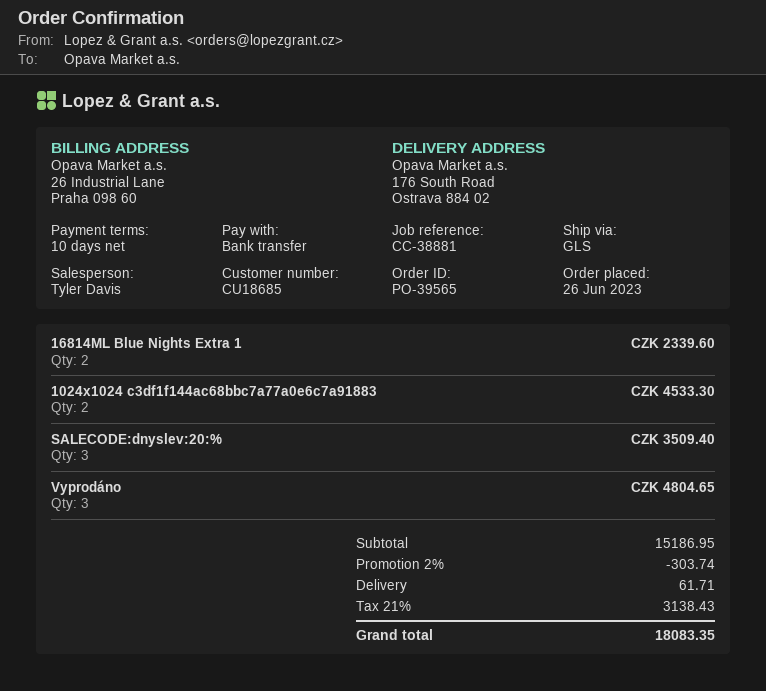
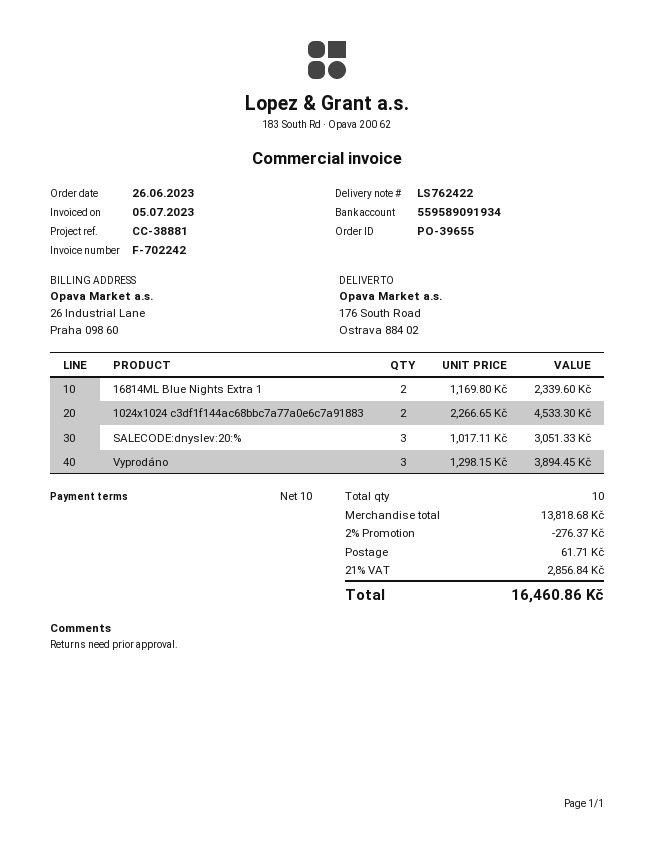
order number: PO-39565 -> PO-39655
SALECODE:dnyslev:20:%: 3 for 3509.40 -> 3 for 3051.33
Vyprodáno: 3 for 4804.65 -> 3 for 3894.45
subtotal: 15186.95 -> 13818.68
discount: 2% = 303.74 -> 2% = 276.37
tax: 21% = 3138.43 -> 21% = 2856.84
total: 18083.35 -> 16460.86

